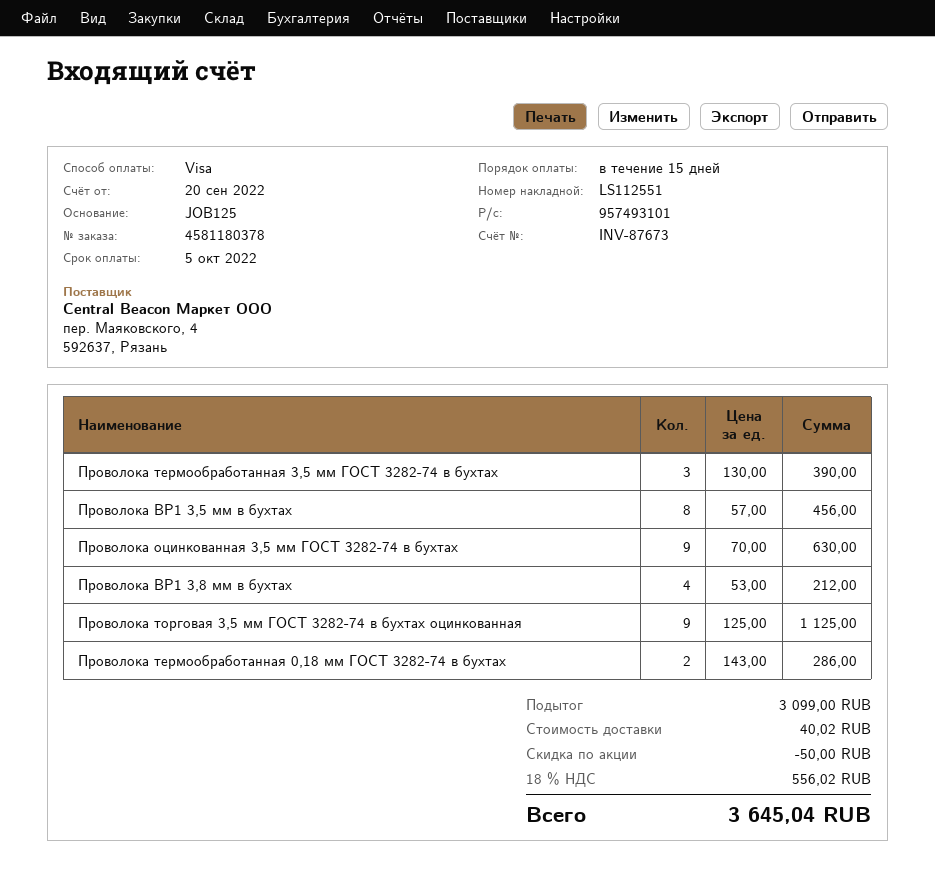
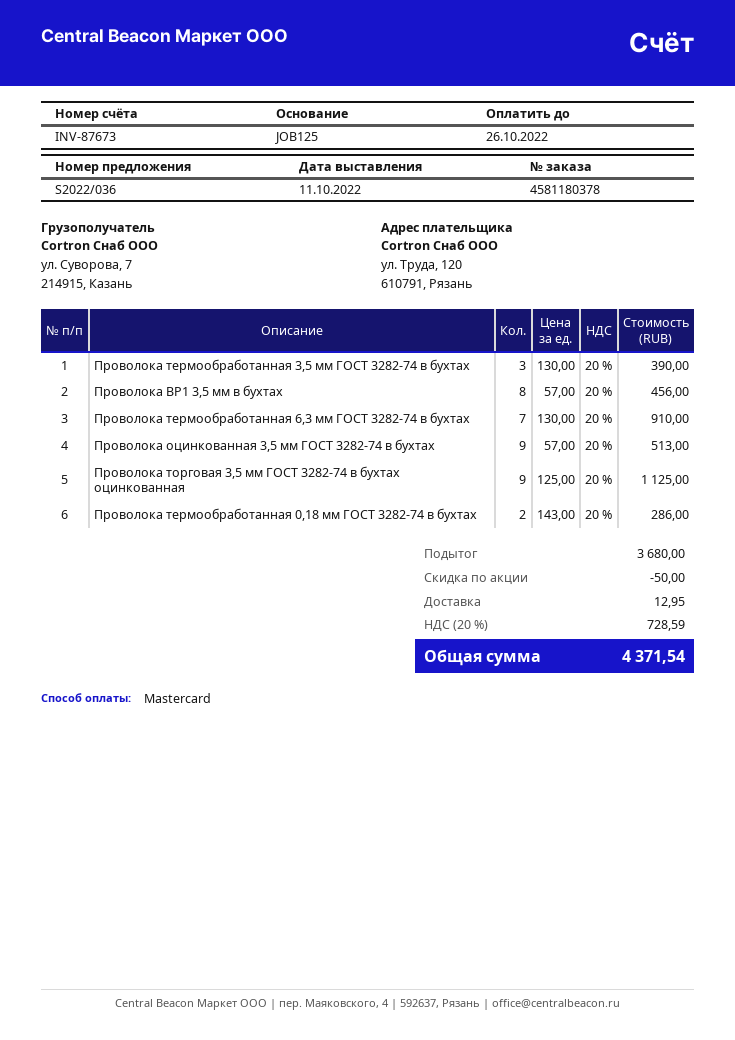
invoice date: 2022-09-20 -> 2022-10-11
due date: 2022-10-05 -> 2022-10-26
payment method: Visa -> Mastercard
Проволока оцинкованная 3,5 мм ГОСТ 3282-74 в бухтах: 9 x 70.00 = 630.00 -> 9 x 57.00 = 513.00
Проволока ВР1 3,8 мм в бухтах: 4 x 53.00 = 212.00 -> none
Проволока термообработанная 6,3 мм ГОСТ 3282-74 в бухтах: none -> 7 x 130.00 = 910.00
subtotal: 3099.00 -> 3680.00
shipping: 40.02 -> 12.95
tax: 18% = 556.02 -> 20% = 728.59
total: 3645.04 -> 4371.54

